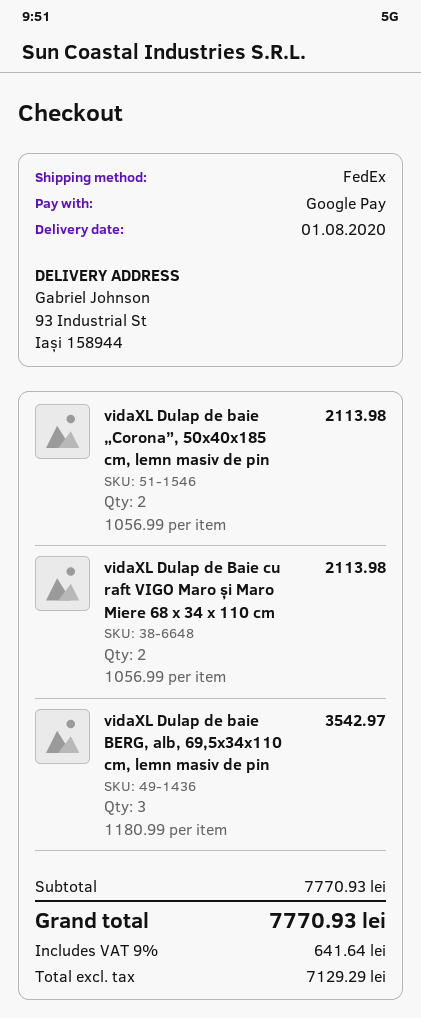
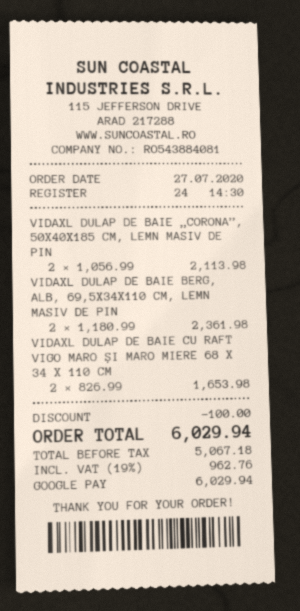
vidaXL Dulap de Baie cu raft VIGO Maro și Maro Miere 68 x 34 x 110 cm: 2 x 1056.99 = 2113.98 -> 2 x 826.99 = 1653.98
vidaXL Dulap de baie BERG, alb, 69,5x34x110 cm, lemn masiv de pin: 3 x 1180.99 = 3542.97 -> 2 x 1180.99 = 2361.98
discount: none -> 100.00
net: 7129.29 -> 5067.18
tax: 9% = 641.64 -> 19% = 962.76
total: 7770.93 -> 6029.94

